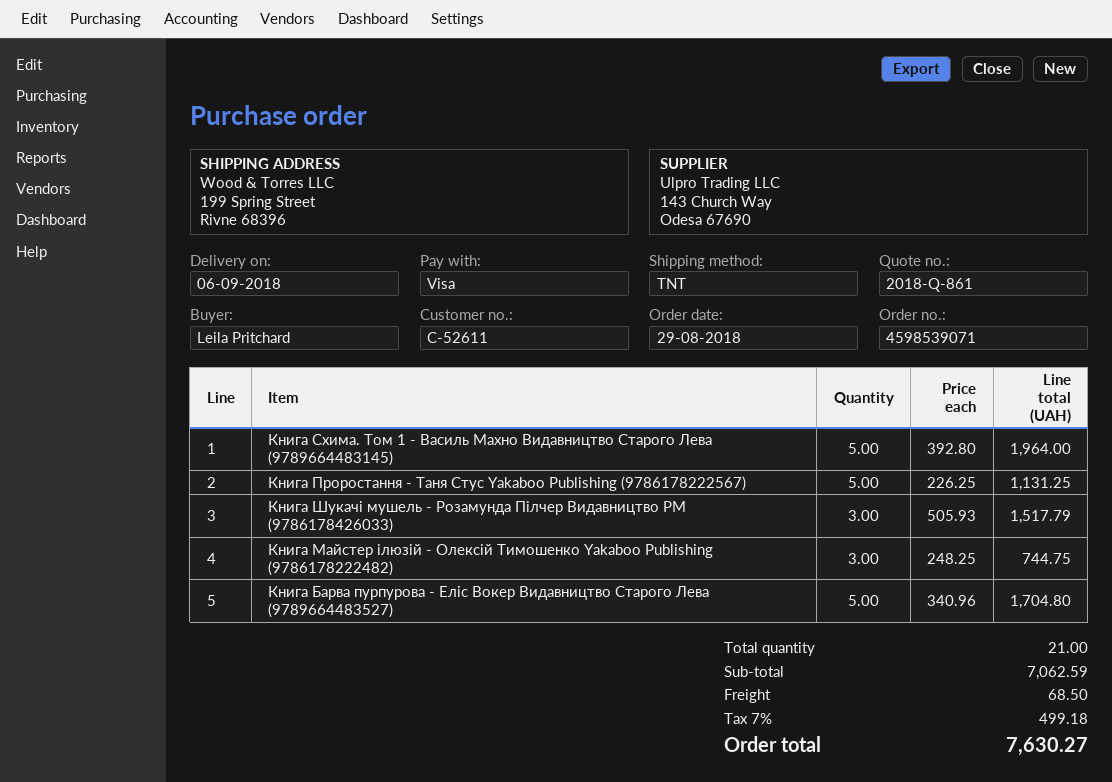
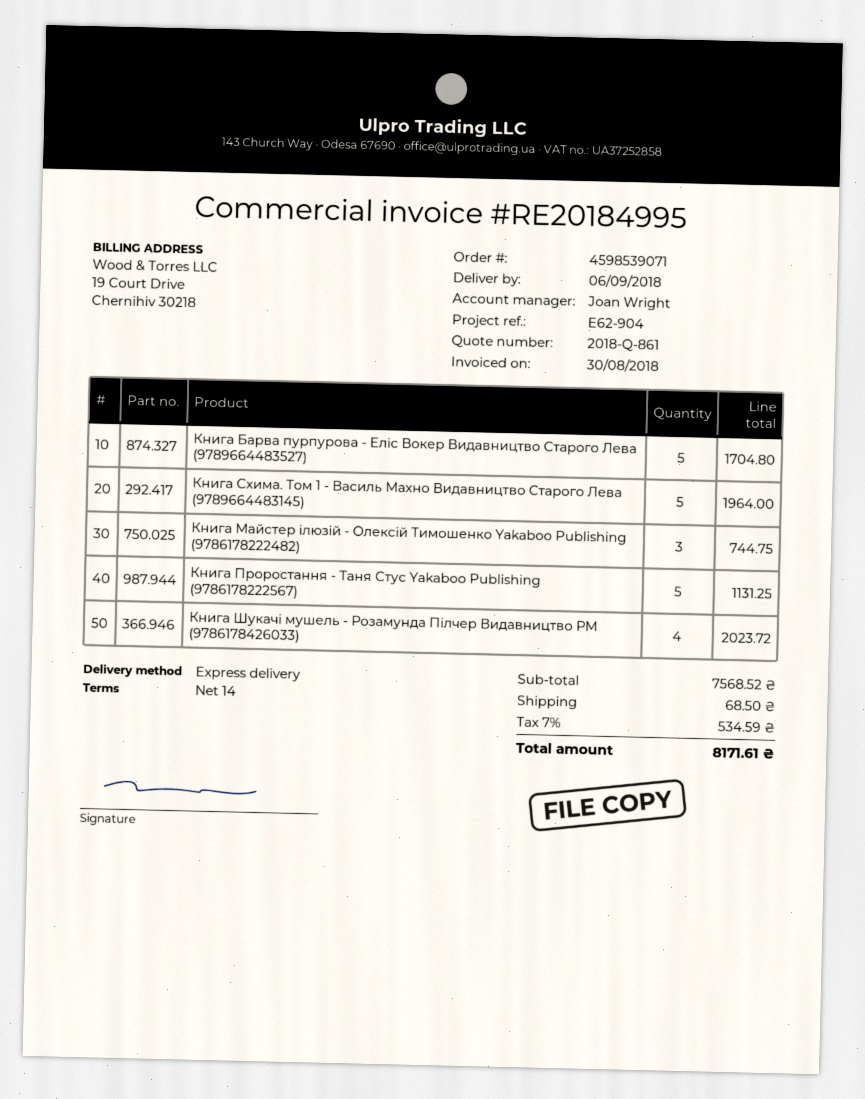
shipping method: TNT -> express
Книга Шукачі мушель - Розамунда Пілчер Видавництво РМ (9786178426033): 3 for 1517.79 -> 4 for 2023.72
subtotal: 7062.59 -> 7568.52
tax: 7% = 499.18 -> 7% = 534.59
total: 7630.27 -> 8171.61

